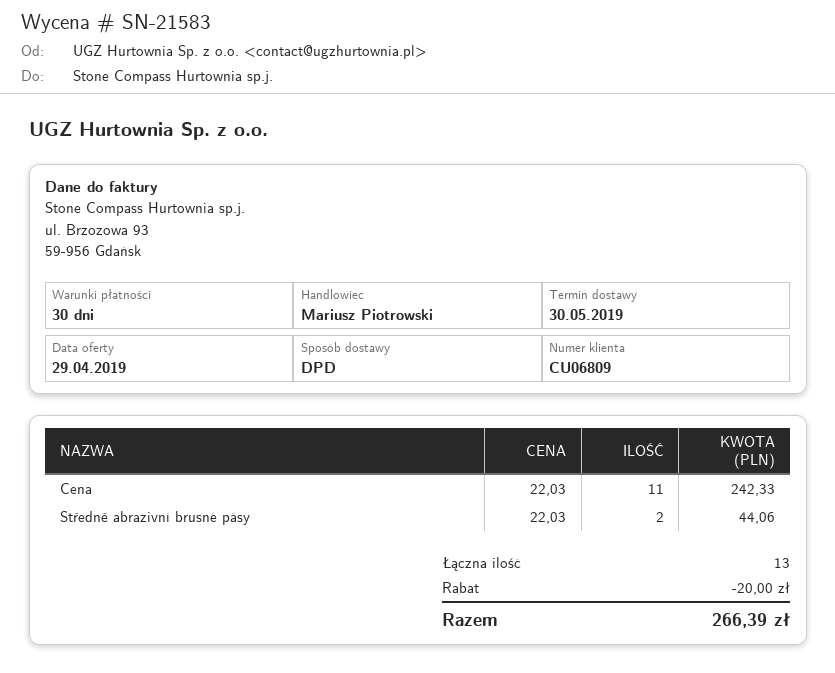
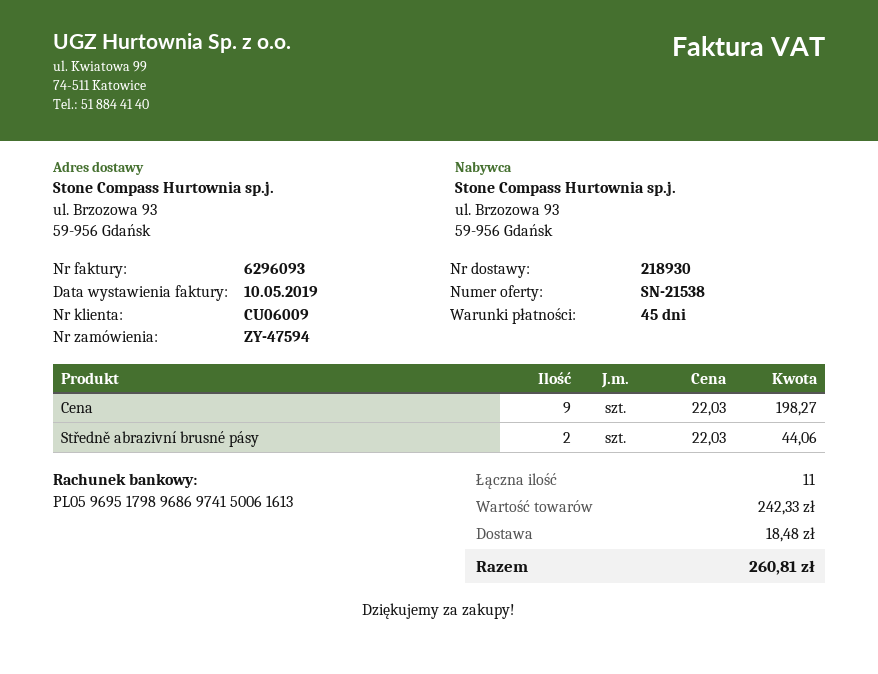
quote number: SN-21583 -> SN-21538
payment terms: 30 days -> 45 days
customer number: CU06809 -> CU06009
Cena: 11 x 22.03 = 242.33 -> 9 x 22.03 = 198.27
total quantity: 13 -> 11
discount: 20.00 -> none
shipping: none -> 18.48
total: 266.39 -> 260.81

